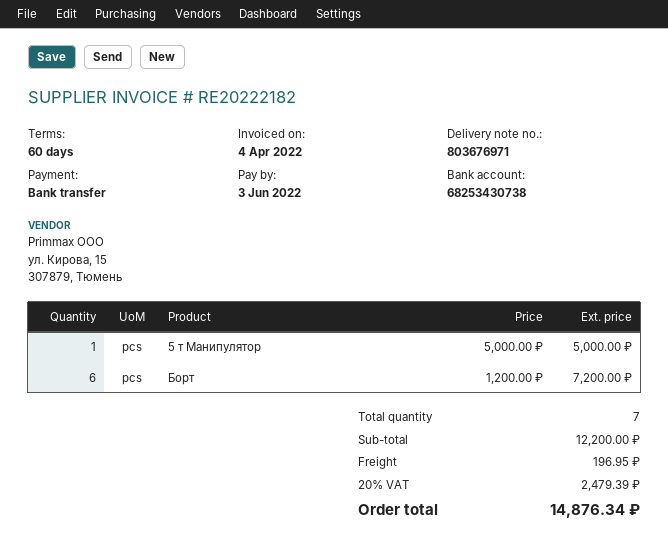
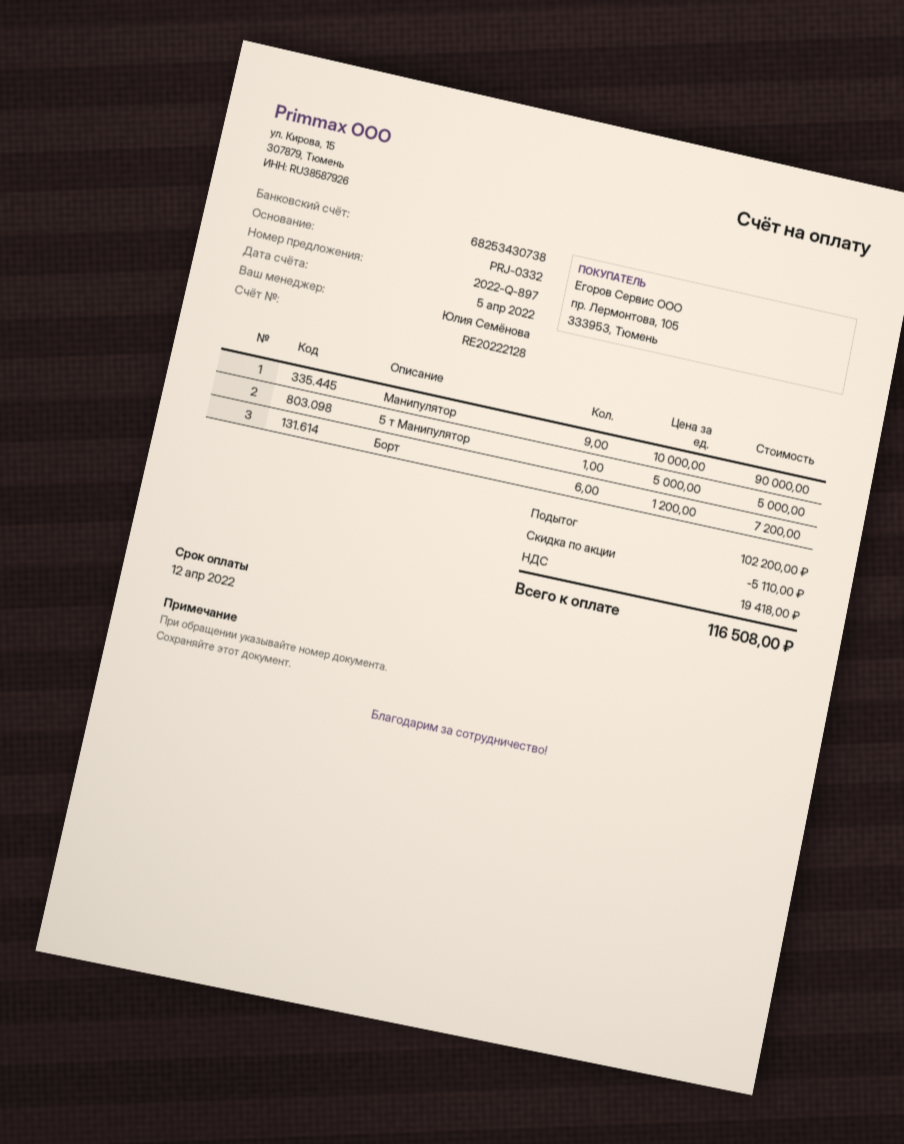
invoice number: RE20222182 -> RE20222128
invoice date: 2022-04-04 -> 2022-04-05
due date: 2022-06-03 -> 2022-04-12
Манипулятор: none -> 9 x 10000.00 = 90000.00
subtotal: 12200.00 -> 102200.00
discount: none -> 5110.00
shipping: 196.95 -> none
tax: 2479.39 -> 19418.00
total: 14876.34 -> 116508.00

